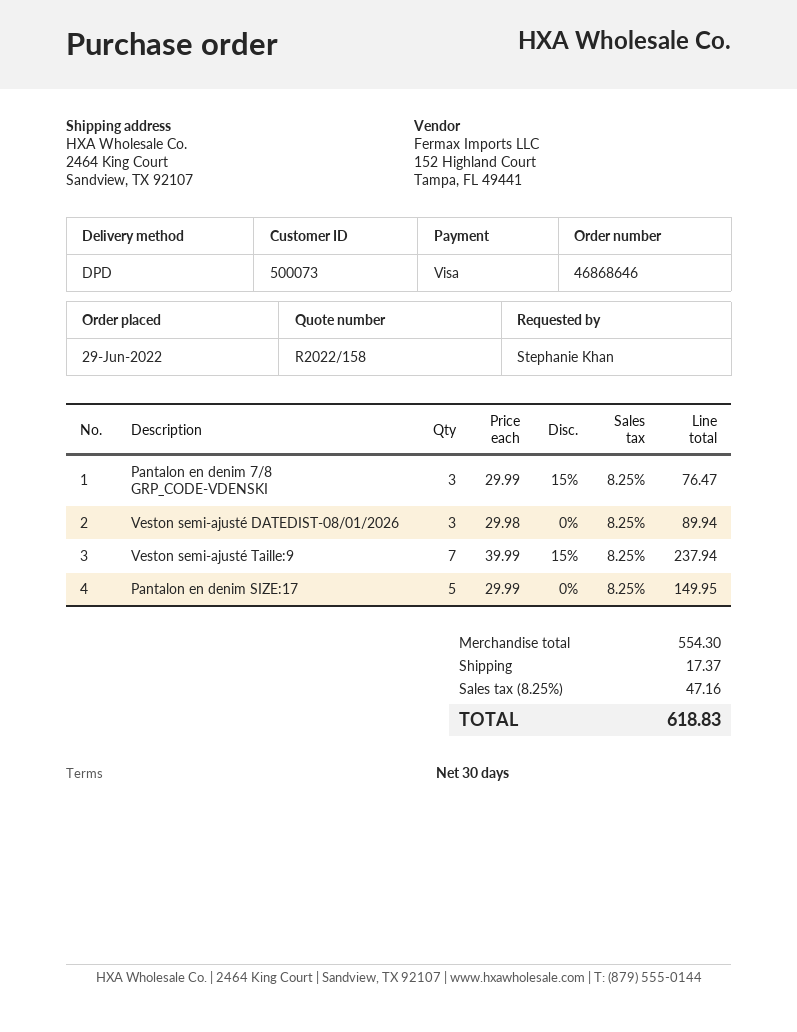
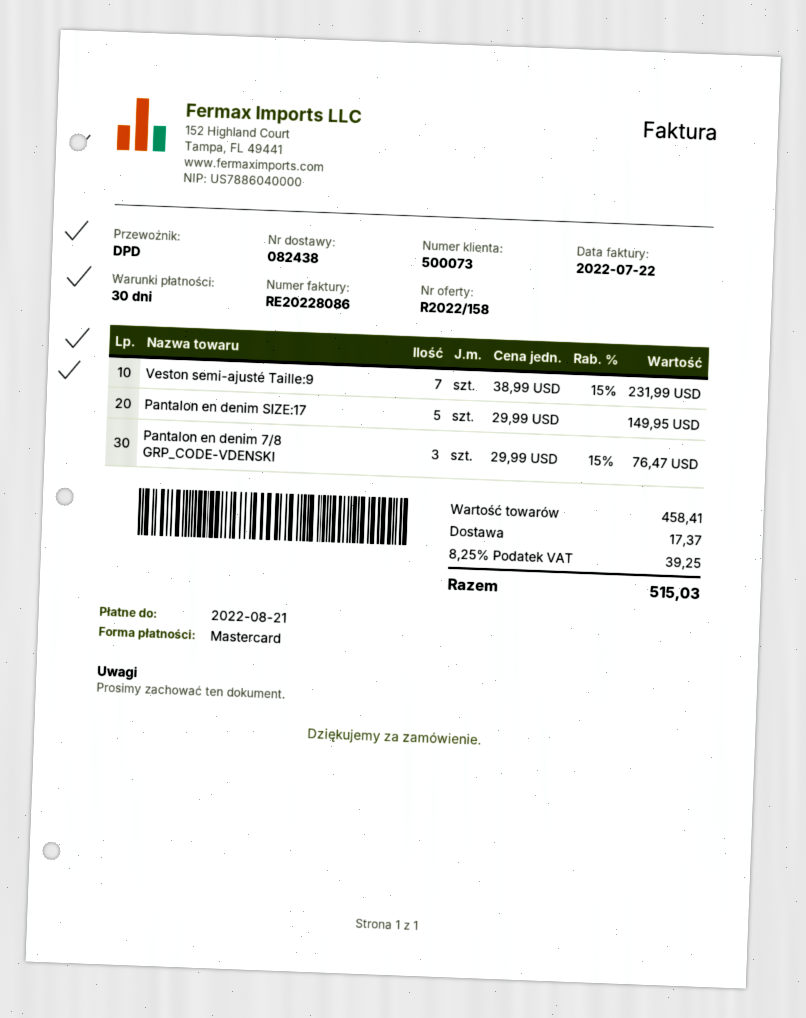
payment method: Visa -> Mastercard
Veston semi-ajusté DATEDIST-08/01/2026: 3 x 29.98 = 89.94 -> none
Veston semi-ajusté Taille:9: 7 x 39.99 - 15% = 237.94 -> 7 x 38.99 - 15% = 231.99
subtotal: 554.30 -> 458.41
tax: 8.25% = 47.16 -> 8.25% = 39.25
total: 618.83 -> 515.03

